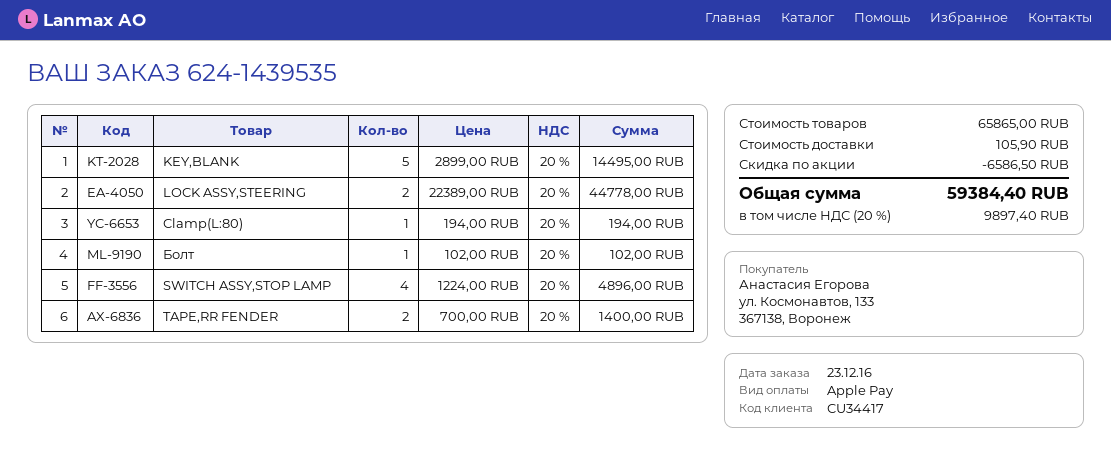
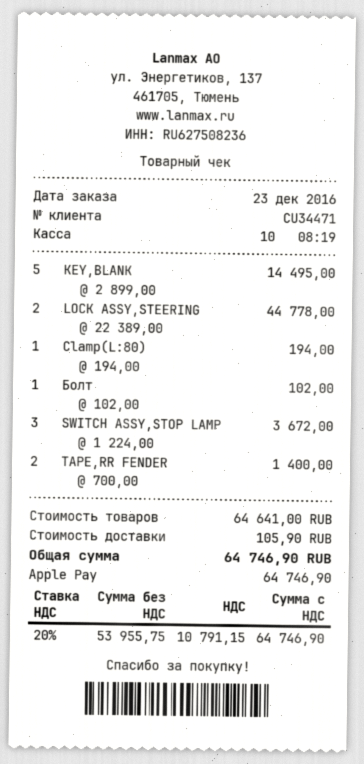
customer number: CU34417 -> CU34471
SWITCH ASSY,STOP LAMP: 4 x 1224.00 = 4896.00 -> 3 x 1224.00 = 3672.00
subtotal: 65865.00 -> 64641.00
discount: 6586.50 -> none
tax: 20% = 9897.40 -> 20% = 10791.15
total: 59384.40 -> 64746.90

